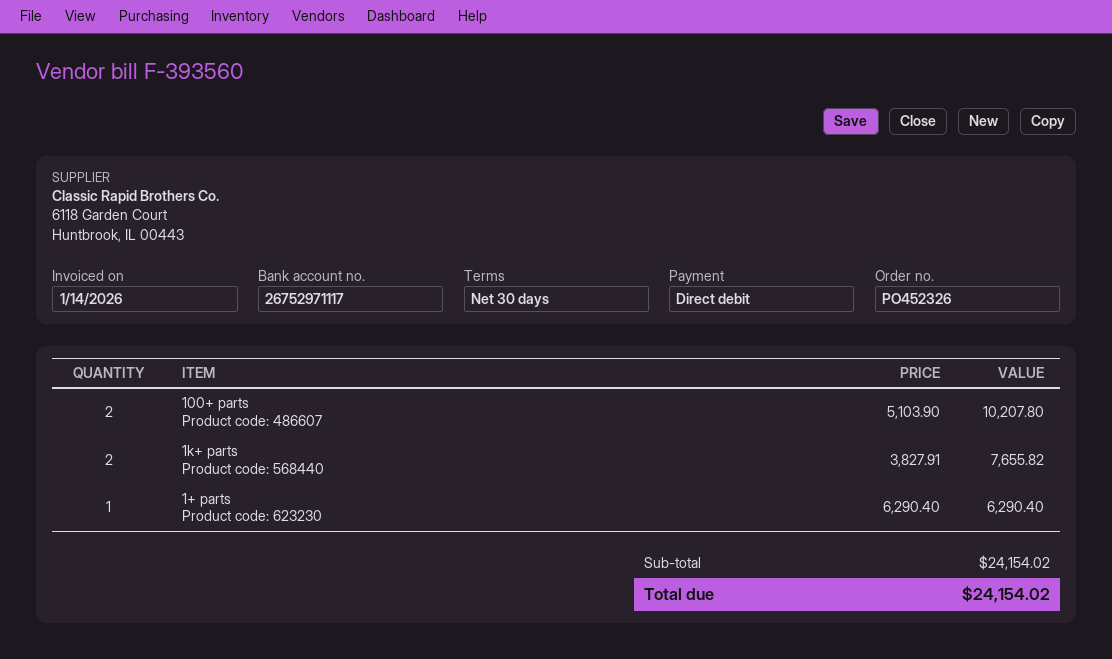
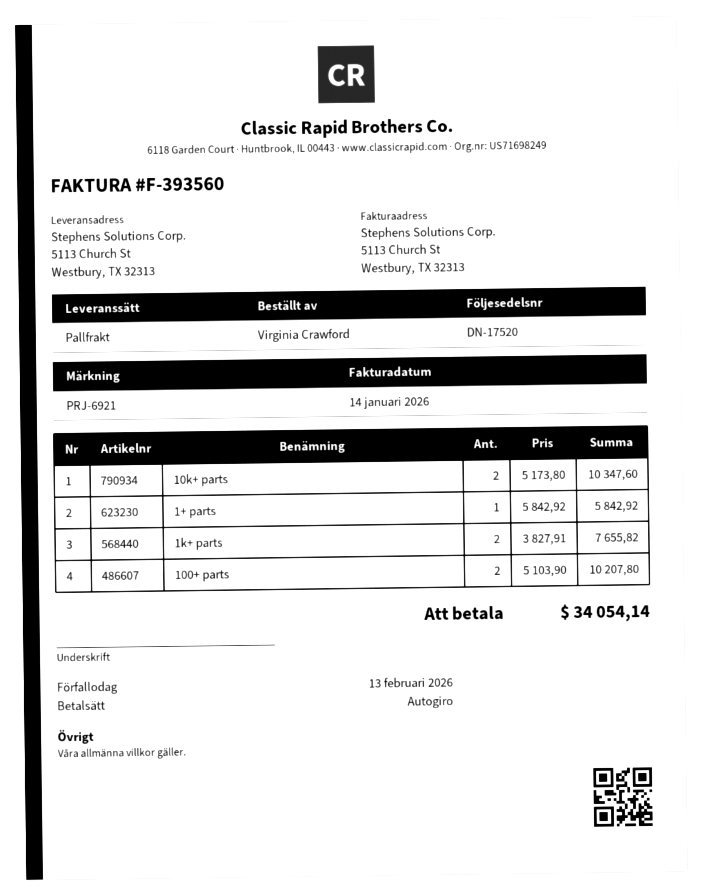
1+ parts: 1 x 6290.40 = 6290.40 -> 1 x 5842.92 = 5842.92
10k+ parts: none -> 2 x 5173.80 = 10347.60
total: 24154.02 -> 34054.14

